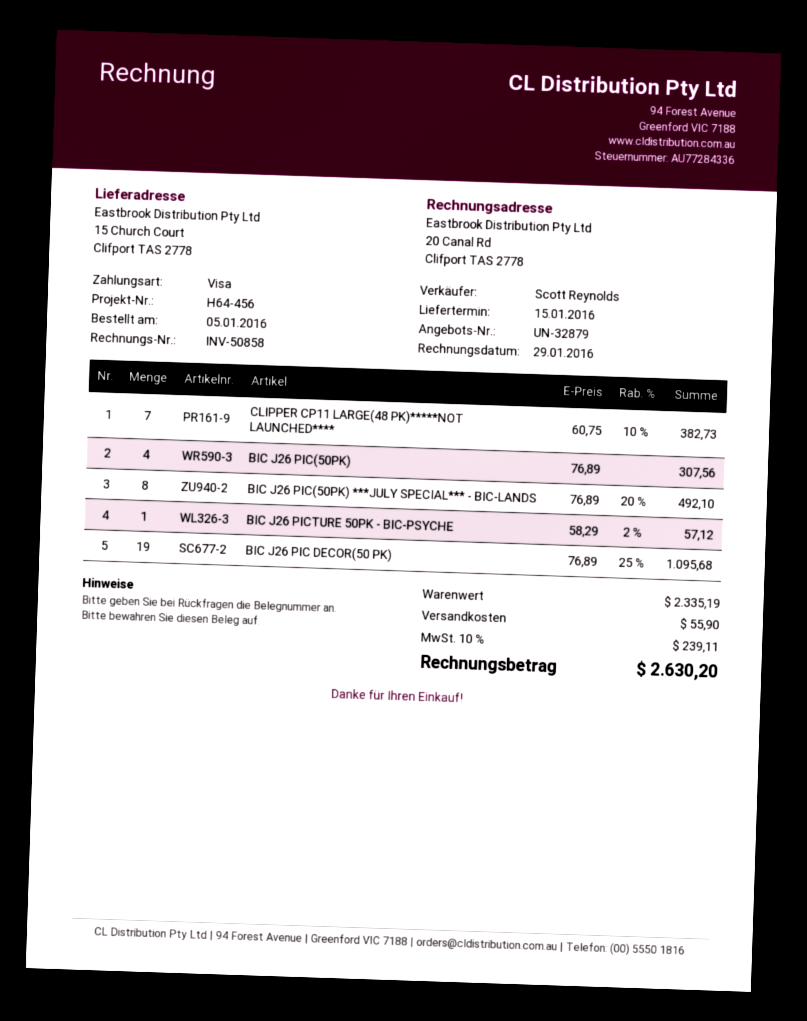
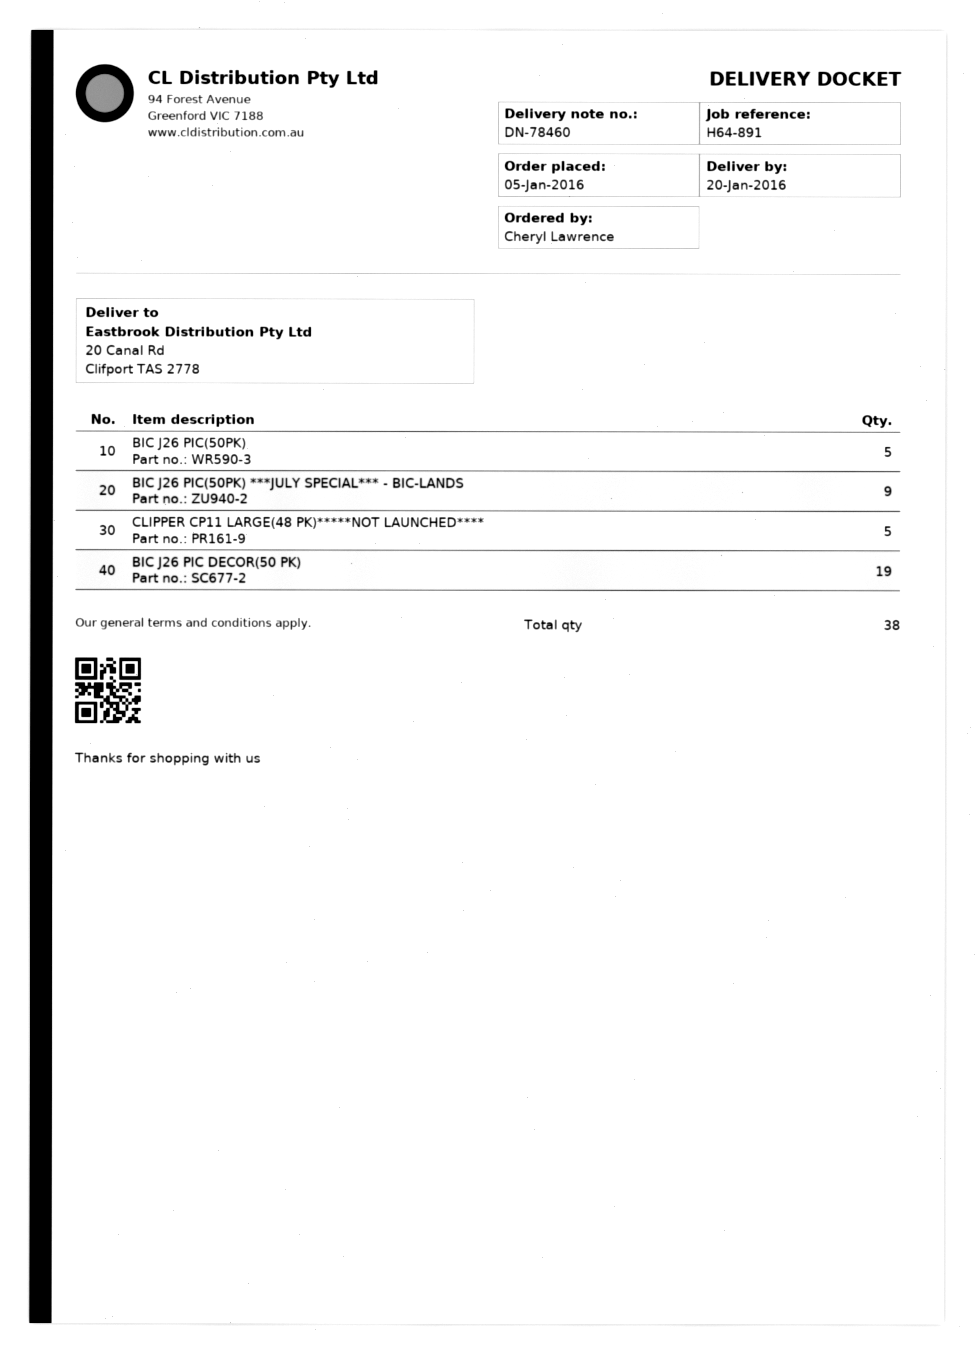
delivery date: 2016-01-15 -> 2016-01-20
reference: H64-456 -> H64-891
ship to: 15 Church Court, Clifport TAS 2778 -> 20 Canal Rd, Clifport TAS 2778
CLIPPER CP11 LARGE(48 PK)*****NOT LAUNCHED****: 7 -> 5
BIC J26 PIC(50PK): 4 -> 5
BIC J26 PIC(50PK) ***JULY SPECIAL*** - BIC-LANDS: 8 -> 9
BIC J26 PICTURE 50PK - BIC-PSYCHE: 1 -> none

